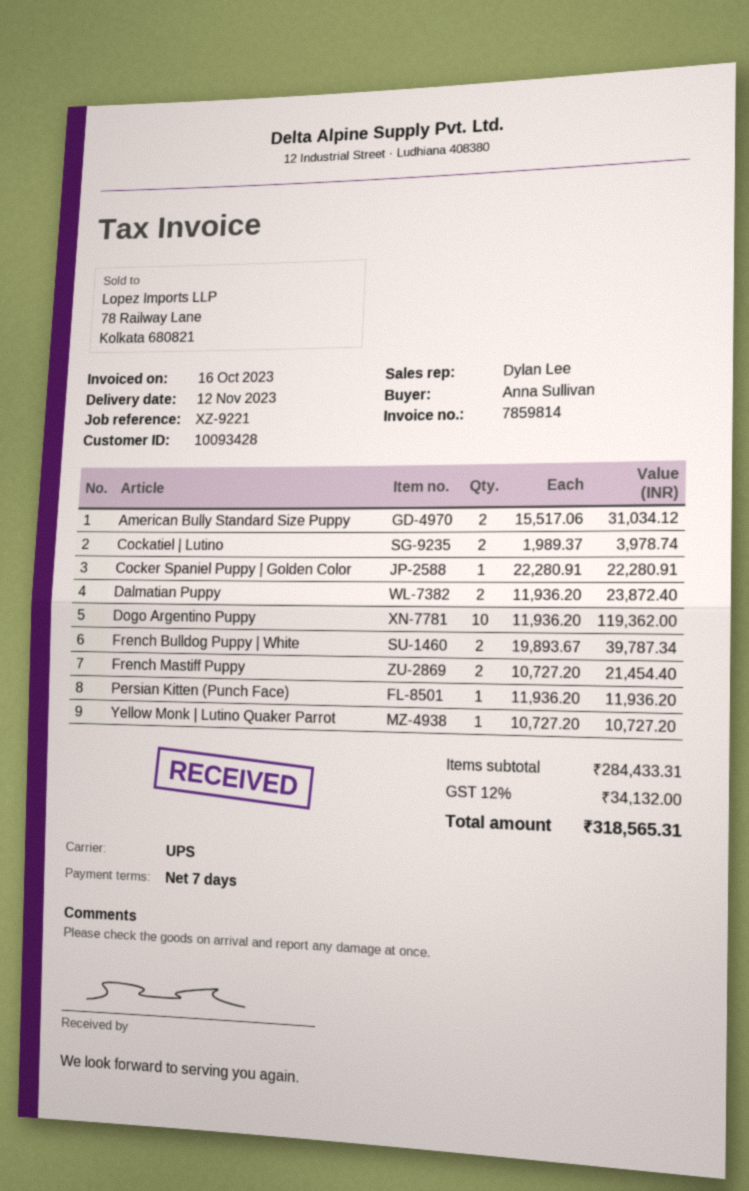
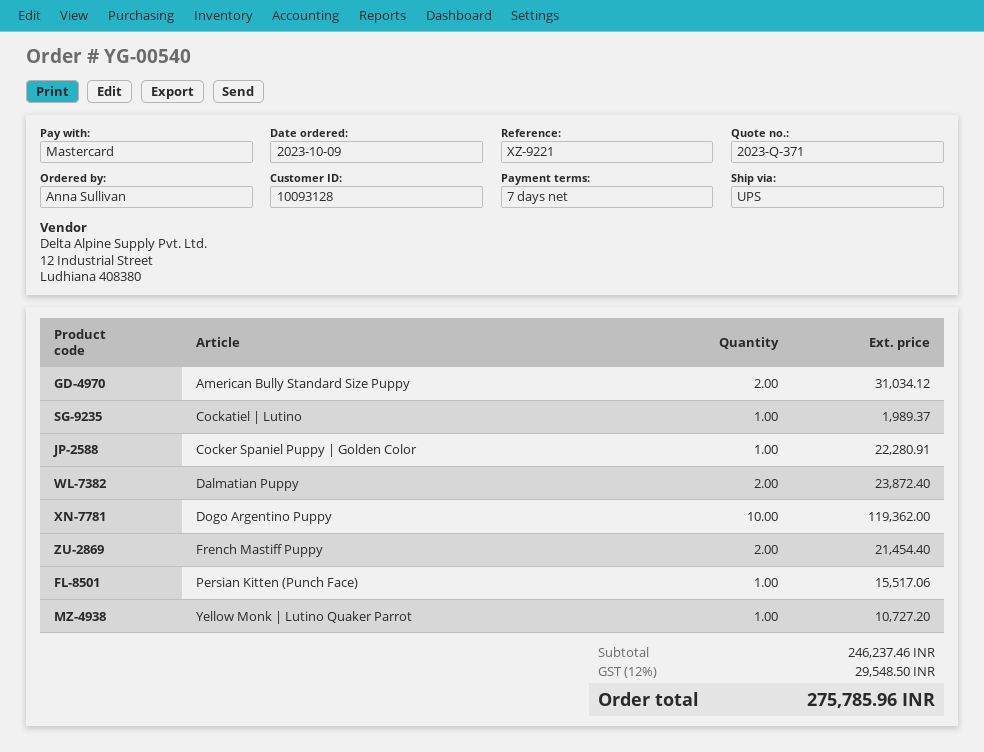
customer number: 10093428 -> 10093128
Cockatiel | Lutino: 2 for 3978.74 -> 1 for 1989.37
French Bulldog Puppy | White: 2 for 39787.34 -> none
Persian Kitten (Punch Face): 1 for 11936.20 -> 1 for 15517.06
subtotal: 284433.31 -> 246237.46
tax: 12% = 34132.00 -> 12% = 29548.50
total: 318565.31 -> 275785.96

